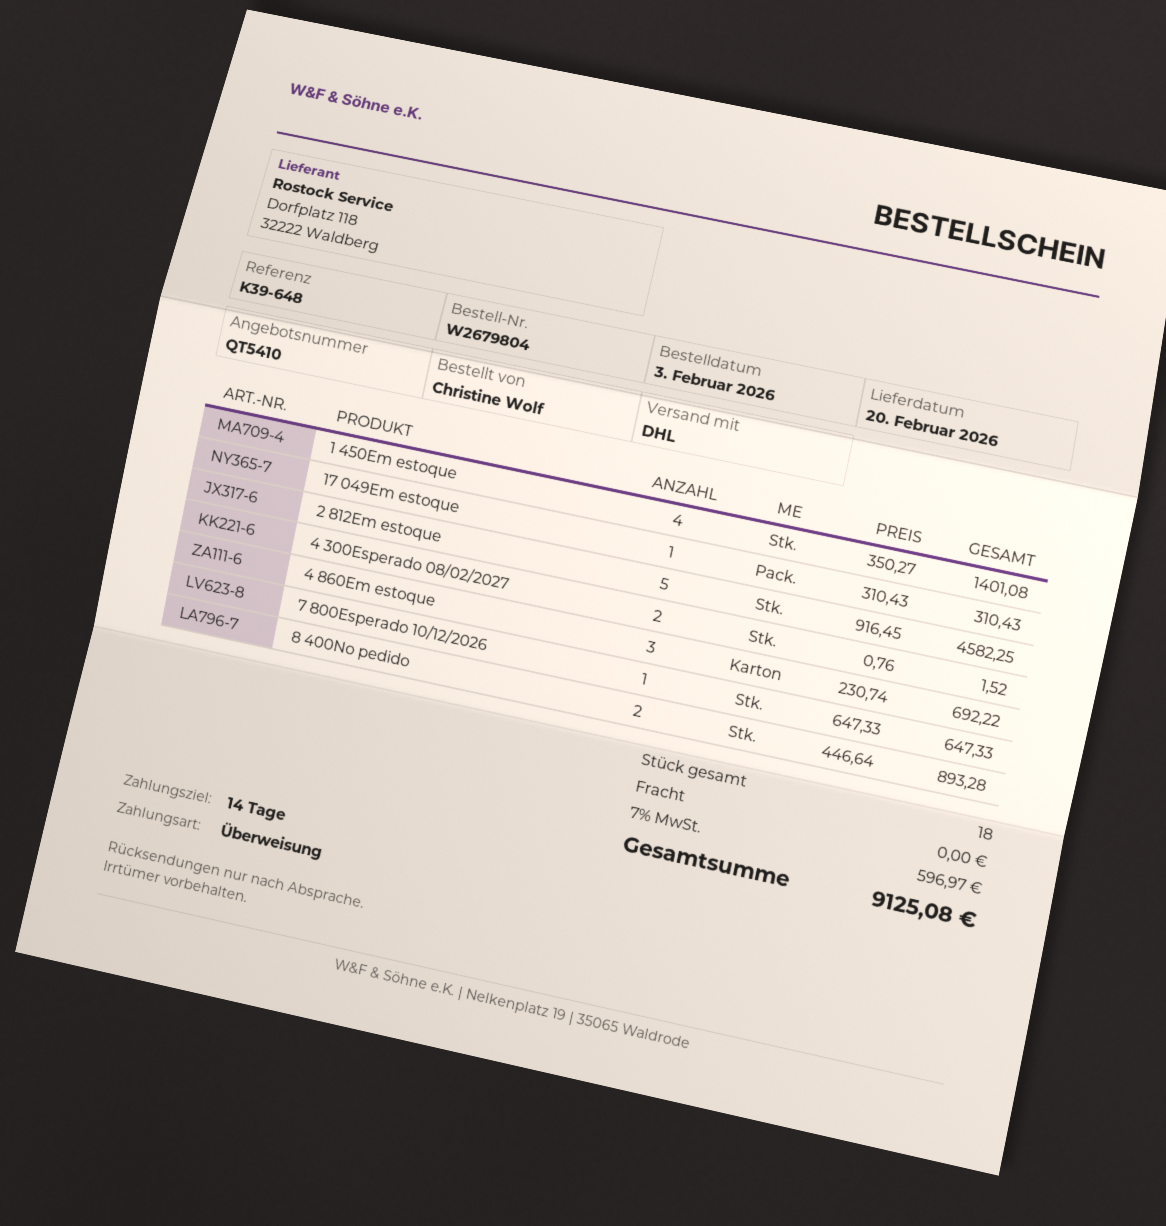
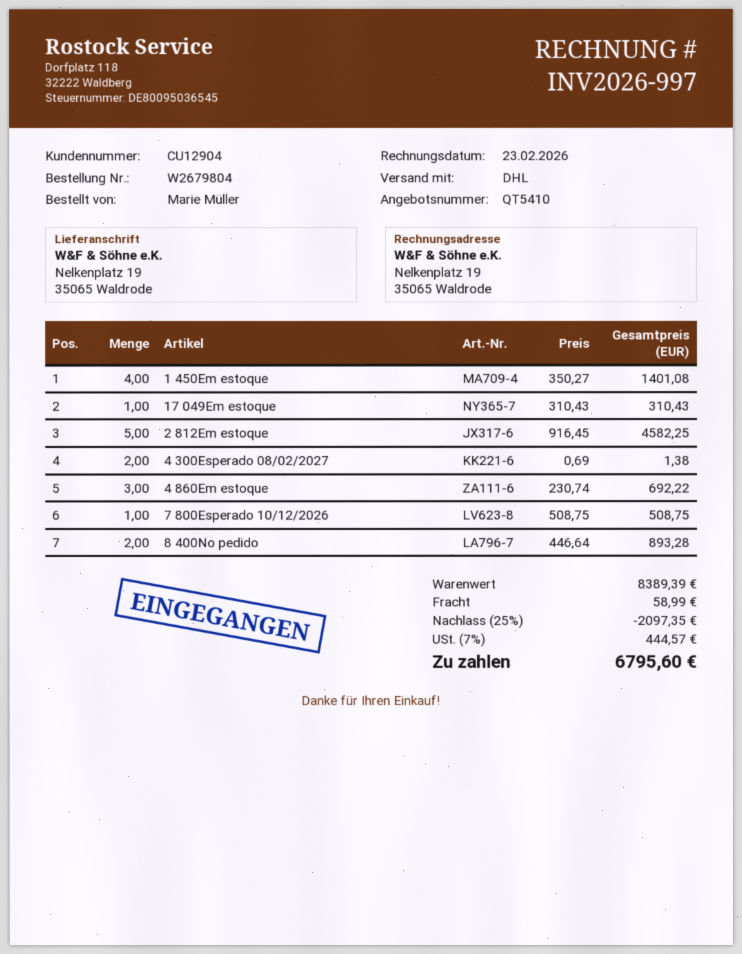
ordered by: Christine Wolf -> Marie Müller
4 300Esperado 08/02/2027: 2 x 0.76 = 1.52 -> 2 x 0.69 = 1.38
7 800Esperado 10/12/2026: 1 x 647.33 = 647.33 -> 1 x 508.75 = 508.75
discount: none -> 25% = 2097.35
shipping: 0.00 -> 58.99
tax: 7% = 596.97 -> 7% = 444.57
total: 9125.08 -> 6795.60

